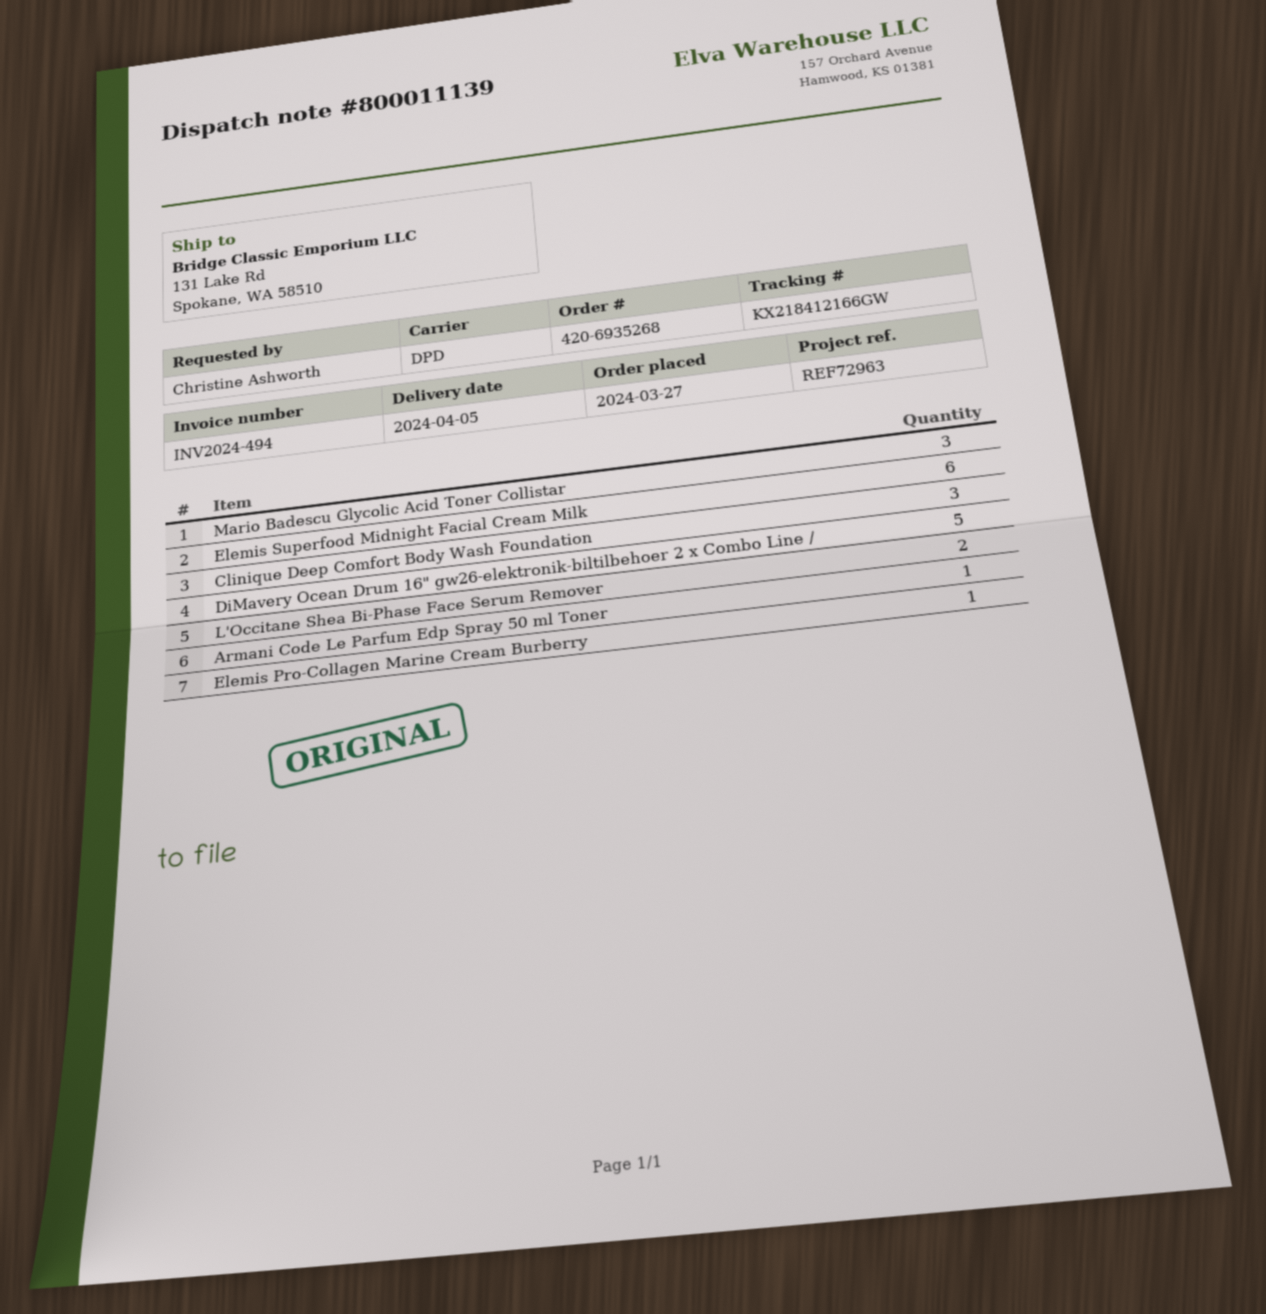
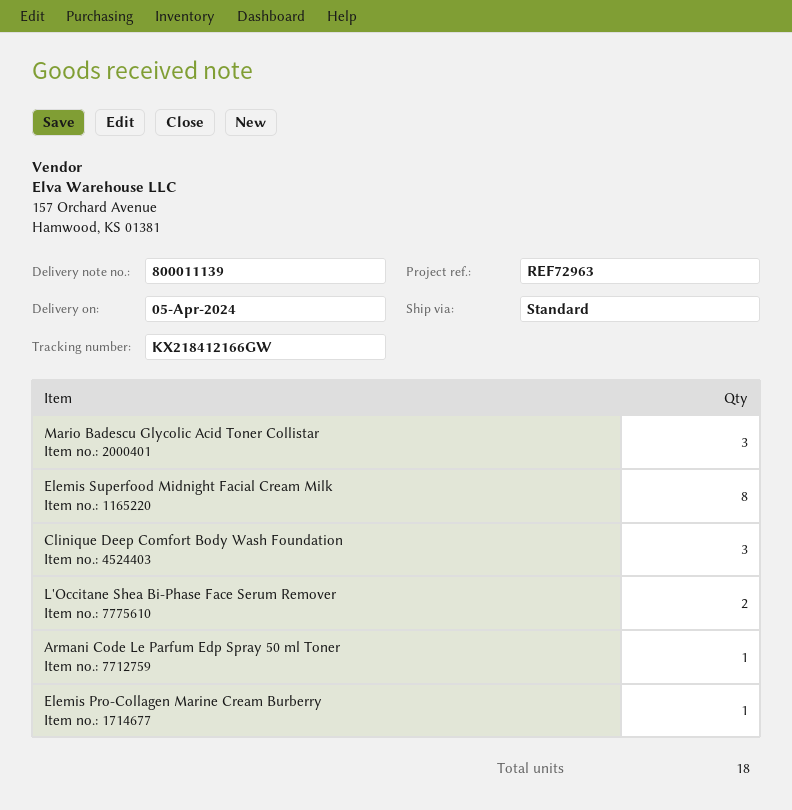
shipping method: DPD -> standard
Elemis Superfood Midnight Facial Cream Milk: 6 -> 8
DiMavery Ocean Drum 16" gw26-elektronik-biltilbehoer 2 x Combo Line /: 5 -> none

